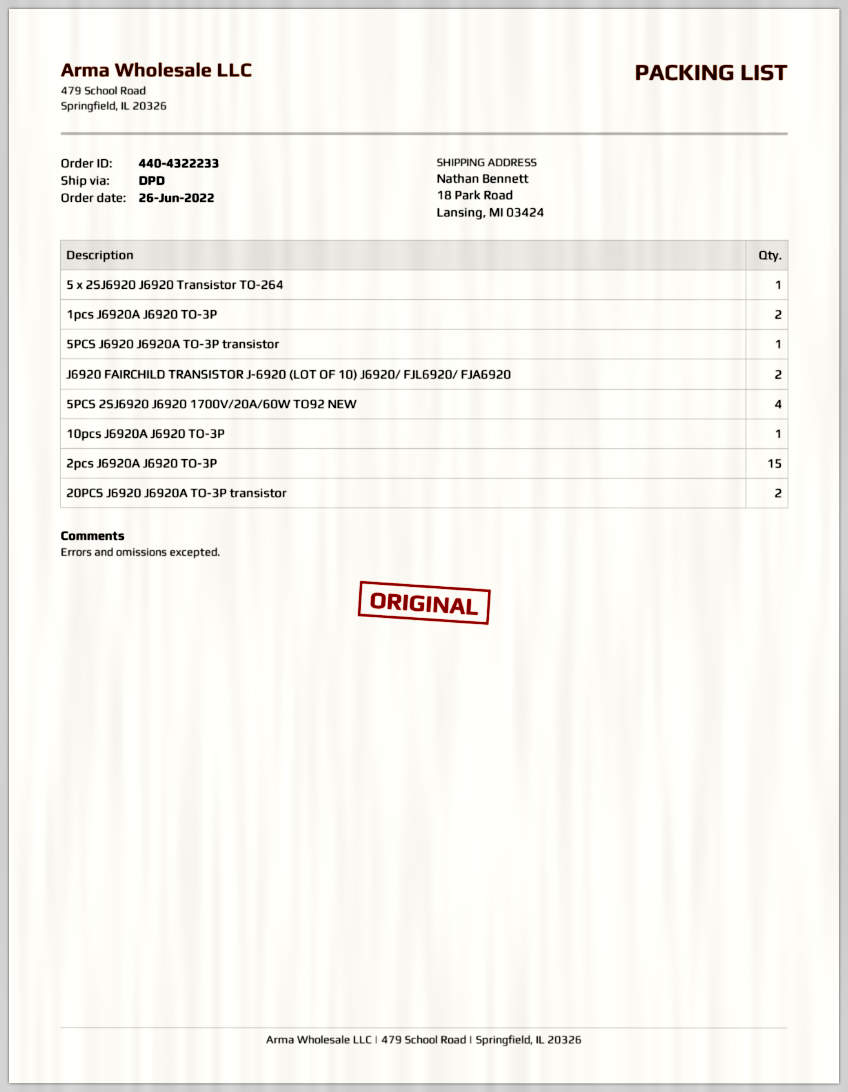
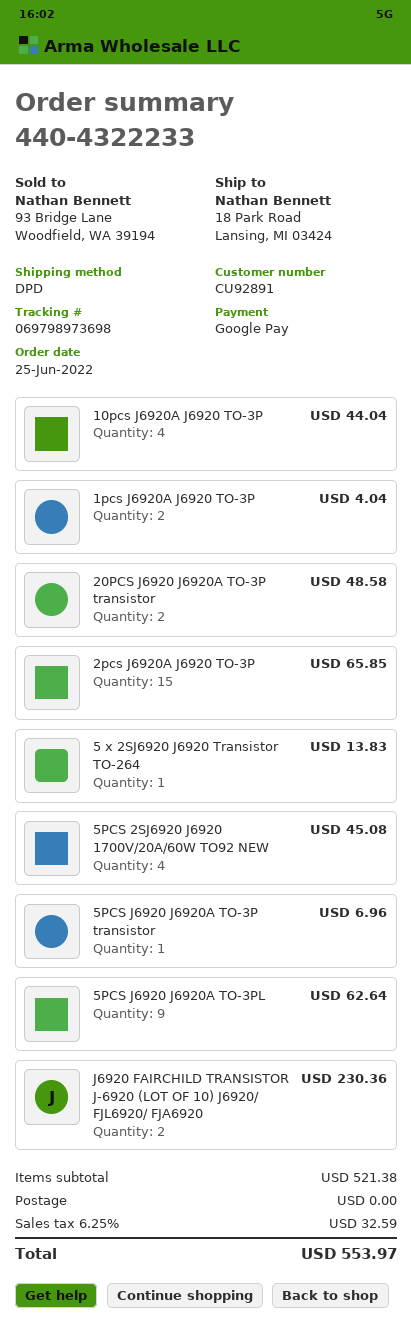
order date: 2022-06-26 -> 2022-06-25
10pcs J6920A J6920 TO-3P: 1 -> 4
5PCS J6920 J6920A TO-3PL: none -> 9

